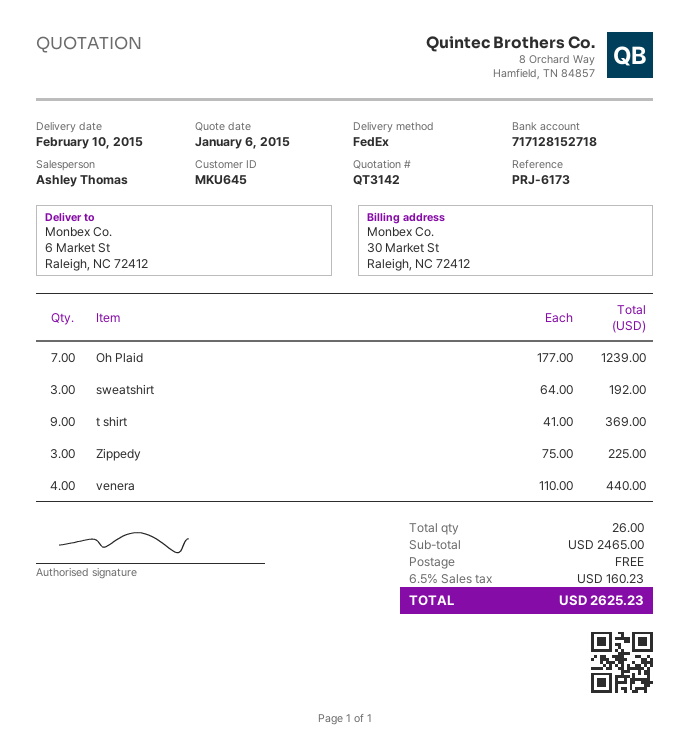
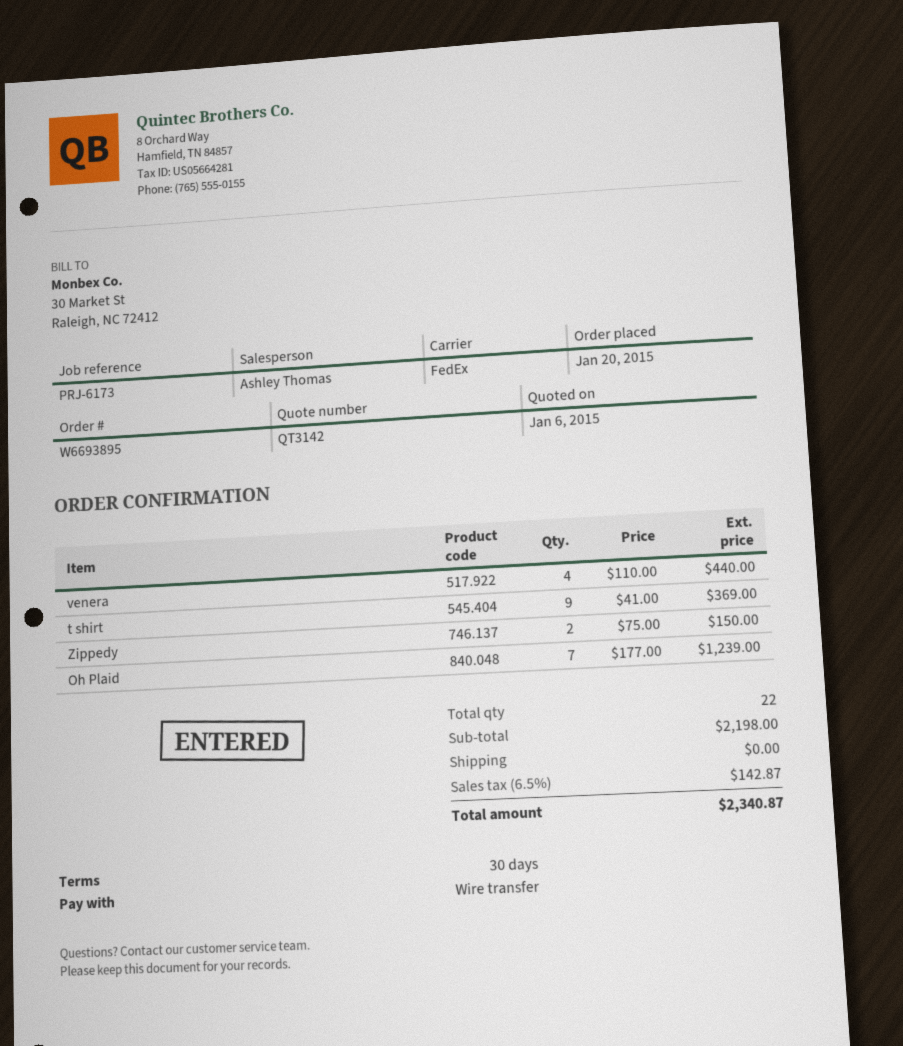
sweatshirt: 3 x 64.00 = 192.00 -> none
Zippedy: 3 x 75.00 = 225.00 -> 2 x 75.00 = 150.00
total quantity: 26 -> 22
subtotal: 2465.00 -> 2198.00
tax: 6.5% = 160.23 -> 6.5% = 142.87
total: 2625.23 -> 2340.87

